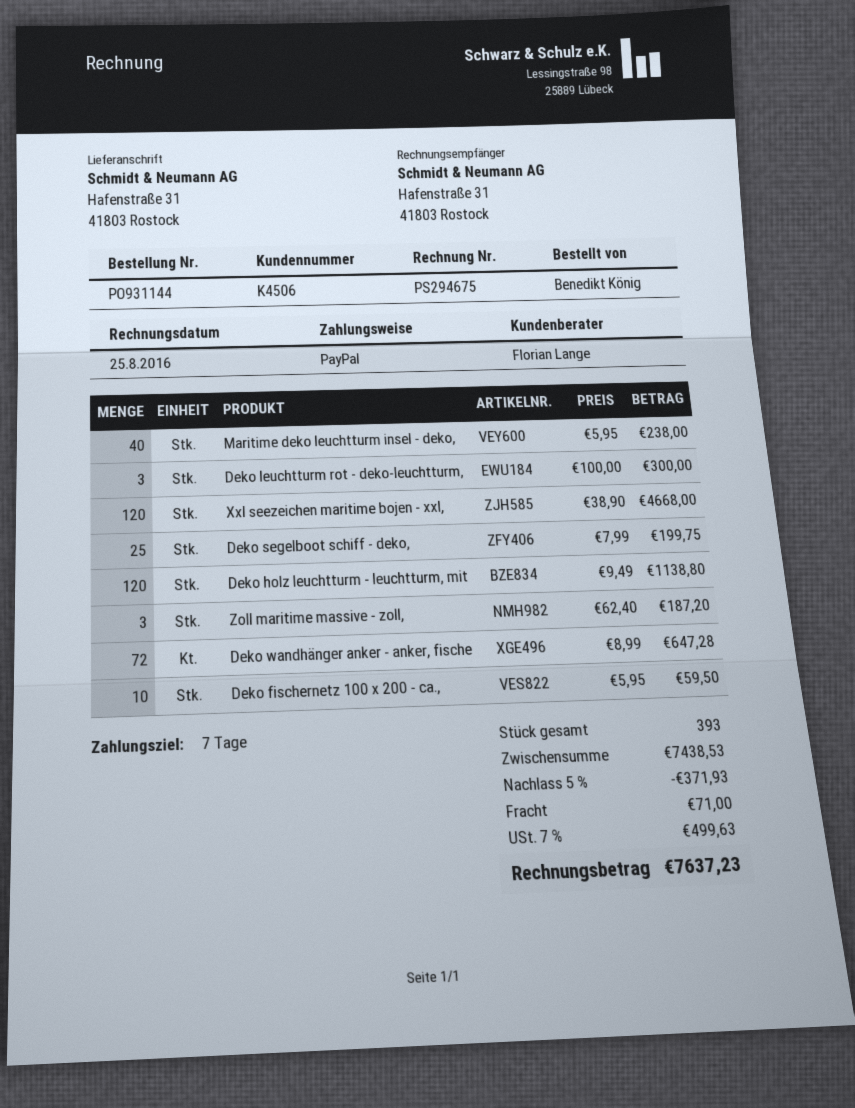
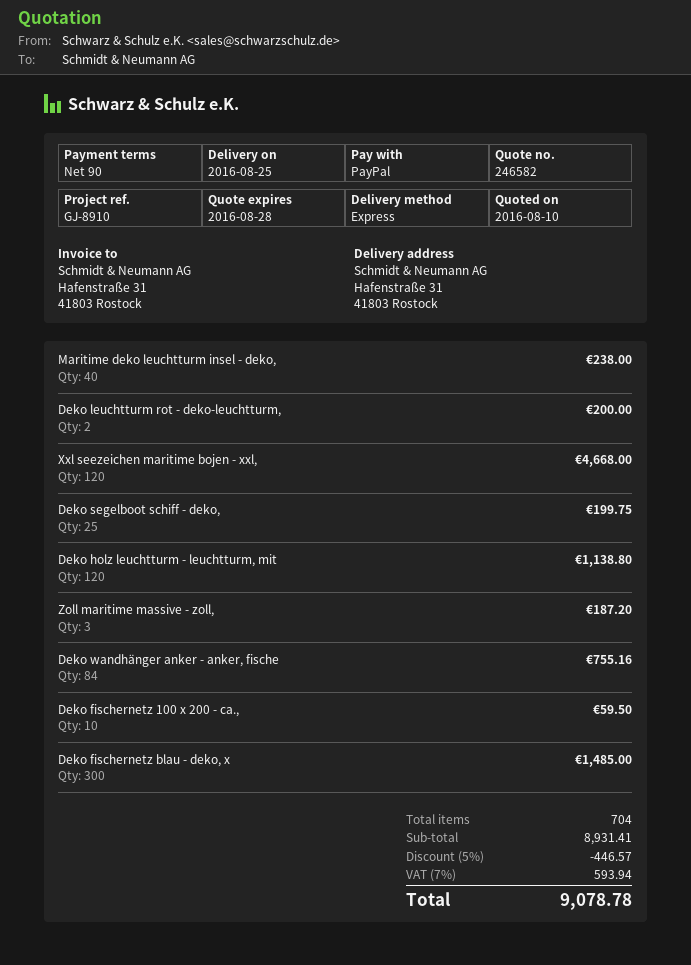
payment terms: 7 days -> 90 days
Deko leuchtturm rot - deko-leuchtturm,: 3 for 300.00 -> 2 for 200.00
Deko wandhänger anker - anker, fische: 72 for 647.28 -> 84 for 755.16
Deko fischernetz blau - deko, x: none -> 300 for 1485.00
total quantity: 393 -> 704
subtotal: 7438.53 -> 8931.41
discount: 5% = 371.93 -> 5% = 446.57
shipping: 71.00 -> none
tax: 7% = 499.63 -> 7% = 593.94
total: 7637.23 -> 9078.78

